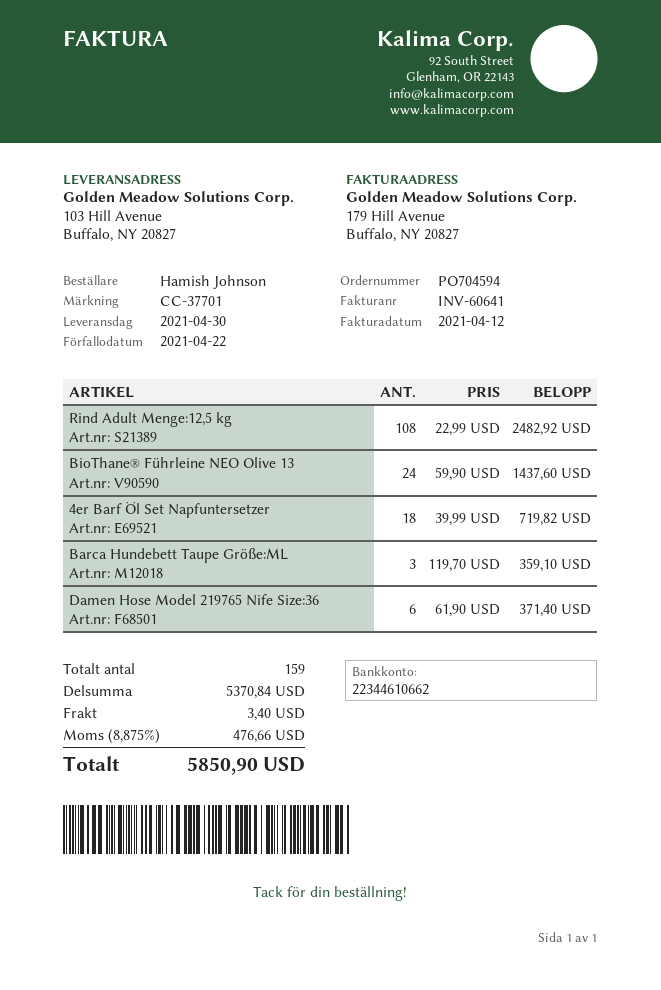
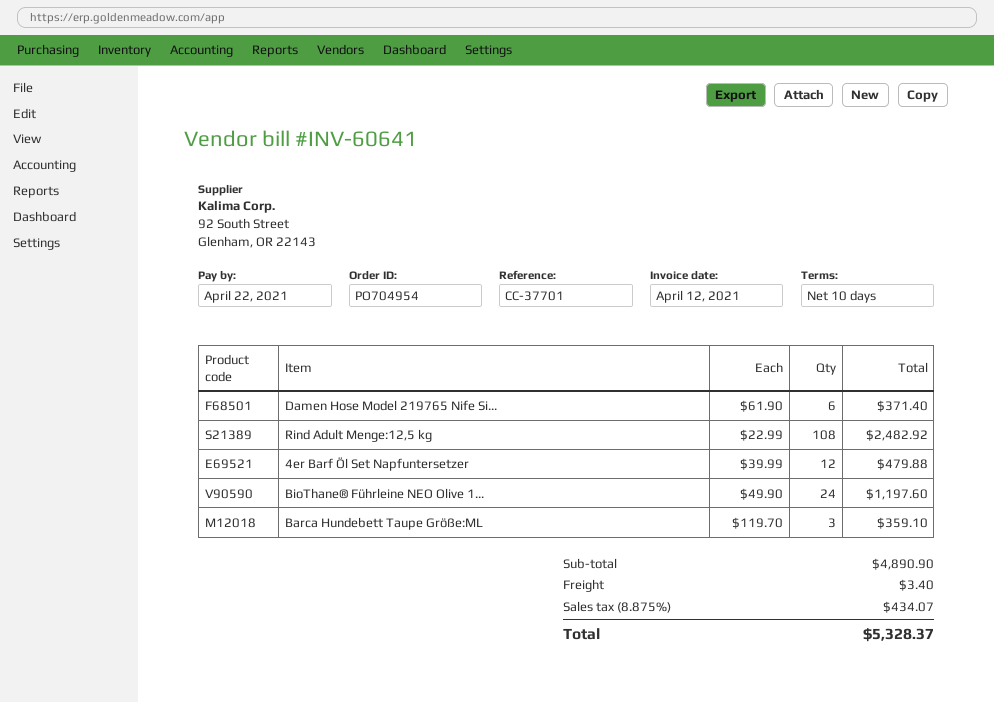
order number: PO704594 -> PO704954
BioThane® Führleine NEO Olive 13: 24 x 59.90 = 1437.60 -> 24 x 49.90 = 1197.60
4er Barf Öl Set Napfuntersetzer: 18 x 39.99 = 719.82 -> 12 x 39.99 = 479.88
subtotal: 5370.84 -> 4890.90
tax: 8.875% = 476.66 -> 8.875% = 434.07
total: 5850.90 -> 5328.37

